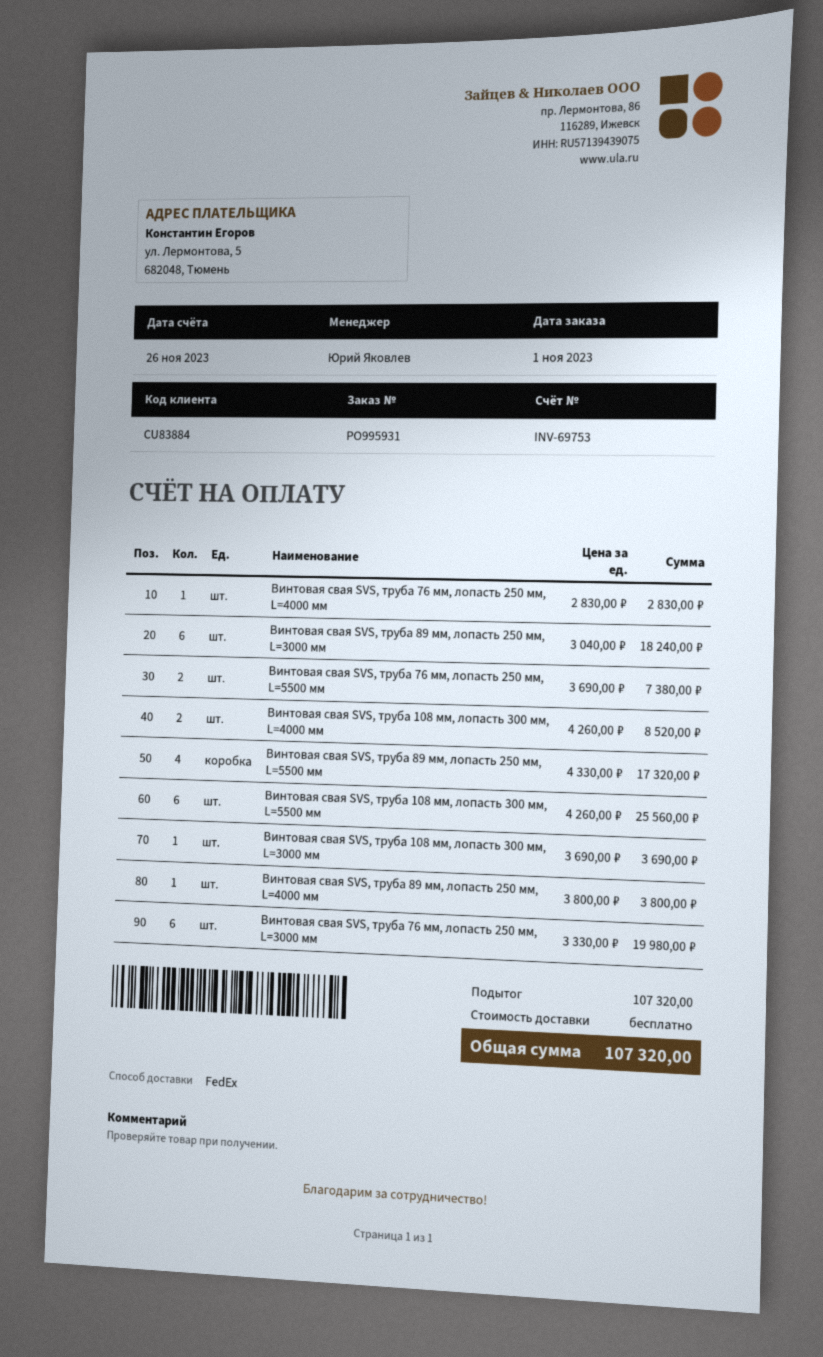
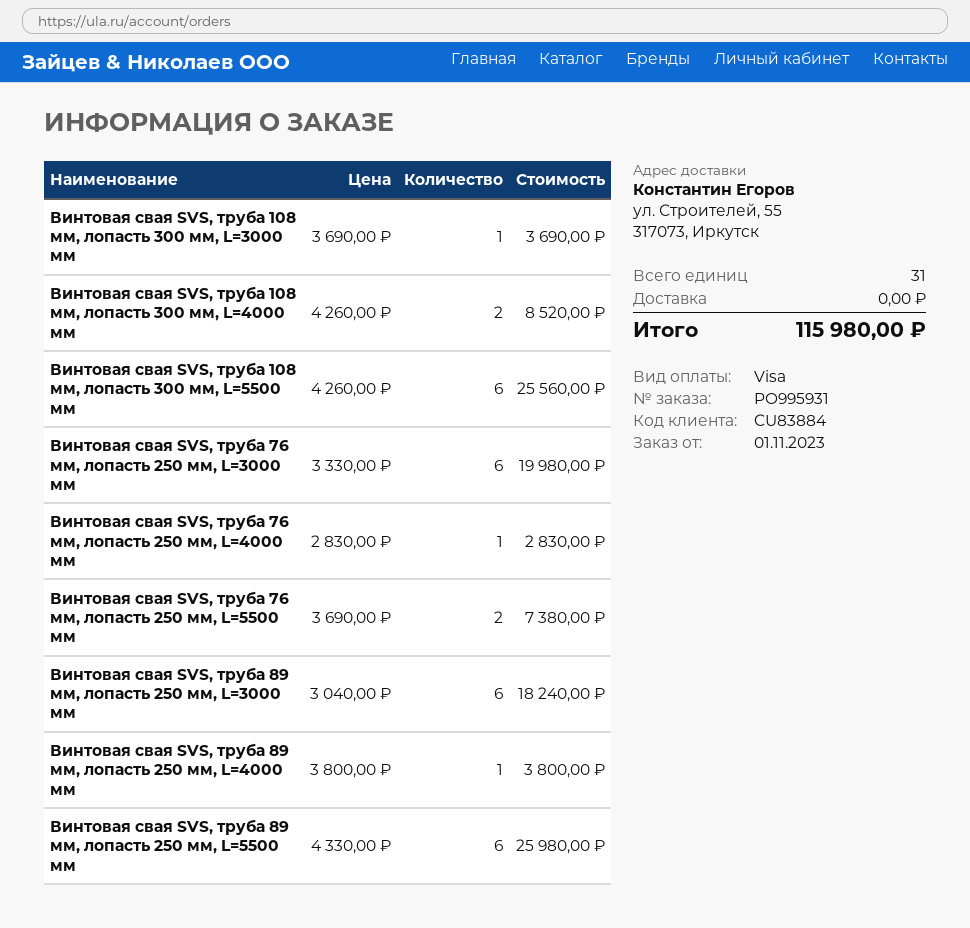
Винтовая свая SVS, труба 89 мм, лопасть 250 мм, L=5500 мм: 4 x 4330.00 = 17320.00 -> 6 x 4330.00 = 25980.00
total: 107320.00 -> 115980.00

